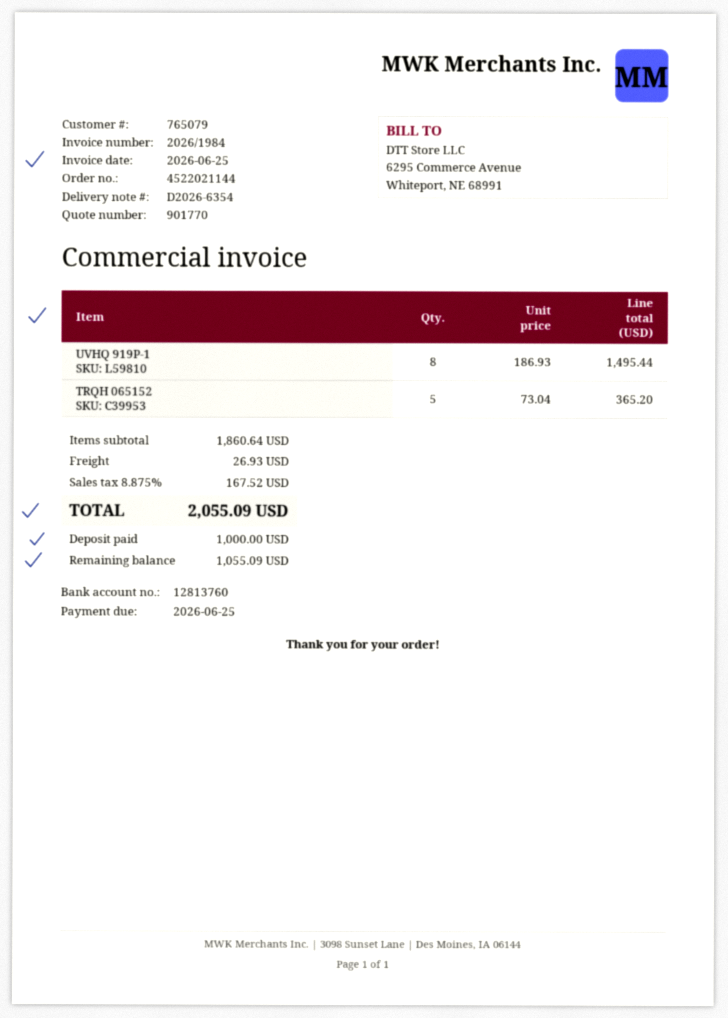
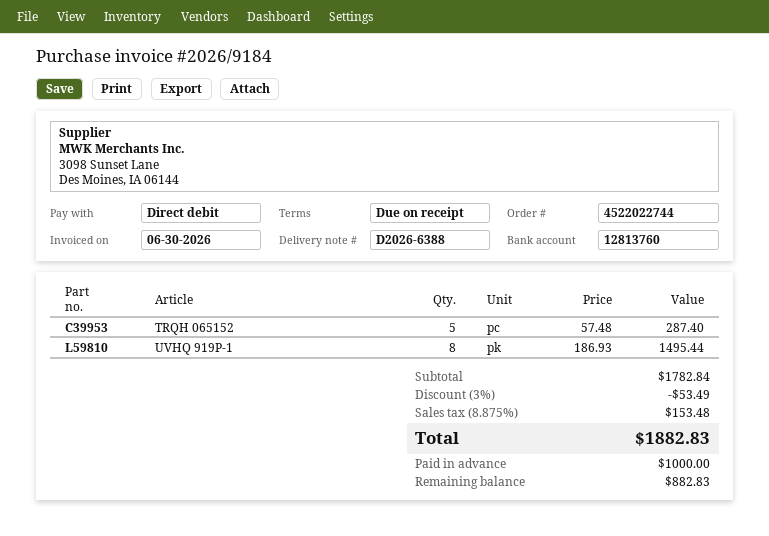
order number: 4522021144 -> 4522022744
delivery note number: D2026-6354 -> D2026-6388
invoice number: 2026/1984 -> 2026/9184
invoice date: 2026-06-25 -> 2026-06-30
TRQH 065152: 5 x 73.04 = 365.20 -> 5 x 57.48 = 287.40
subtotal: 1860.64 -> 1782.84
discount: none -> 3% = 53.49
shipping: 26.93 -> none
tax: 8.875% = 167.52 -> 8.875% = 153.48
total: 2055.09 -> 1882.83
balance: 1055.09 -> 882.83

